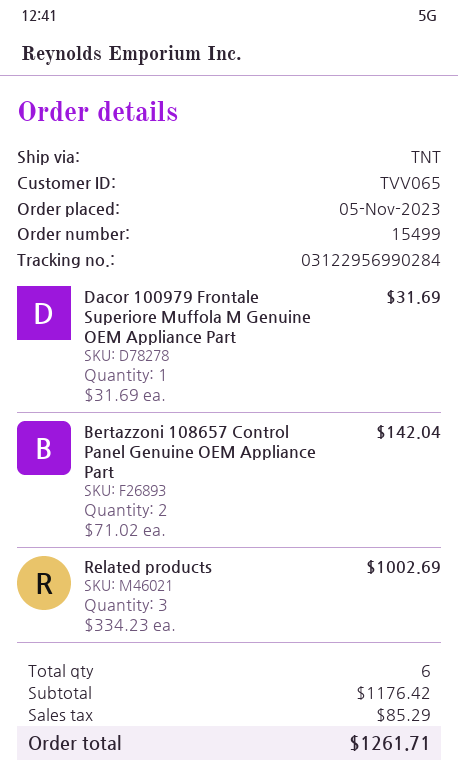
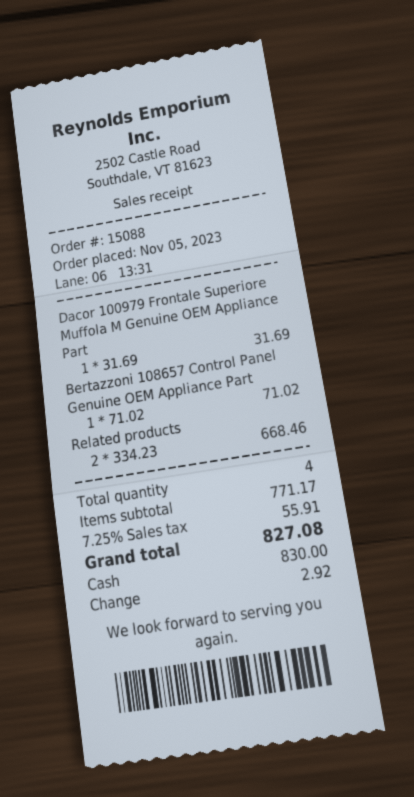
order number: 15499 -> 15088
Bertazzoni 108657 Control Panel Genuine OEM Appliance Part: 2 x 71.02 = 142.04 -> 1 x 71.02 = 71.02
Related products: 3 x 334.23 = 1002.69 -> 2 x 334.23 = 668.46
total quantity: 6 -> 4
subtotal: 1176.42 -> 771.17
tax: 85.29 -> 55.91
total: 1261.71 -> 827.08

